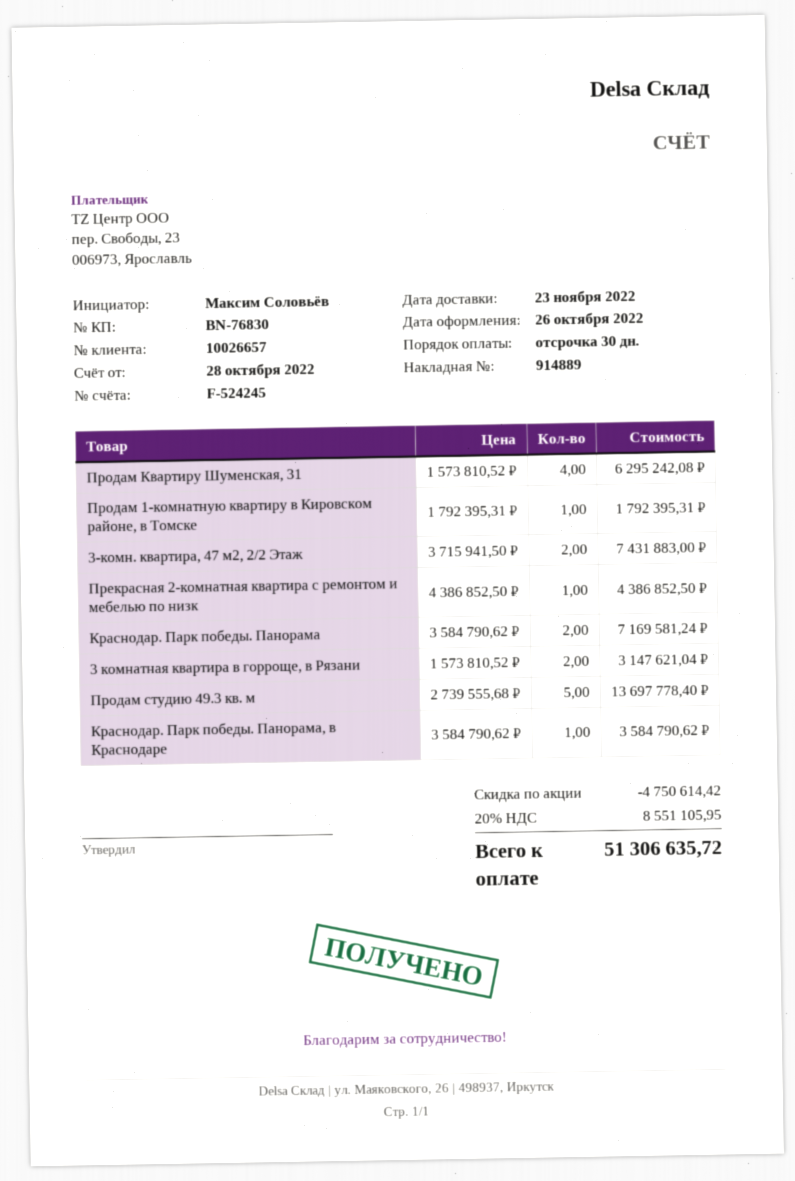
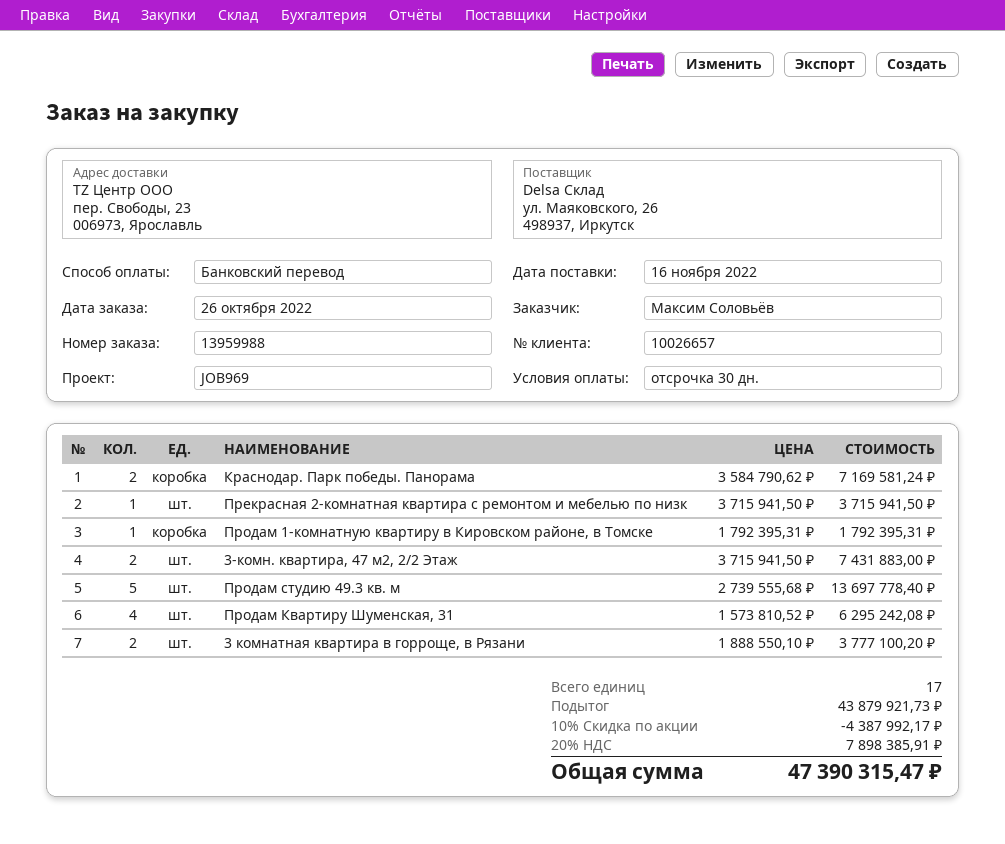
delivery date: 2022-11-23 -> 2022-11-16
Прекрасная 2-комнатная квартира с ремонтом и мебелью по низк: 1 x 4386852.50 = 4386852.50 -> 1 x 3715941.50 = 3715941.50
3 комнатная квартира в горроще, в Рязани: 2 x 1573810.52 = 3147621.04 -> 2 x 1888550.10 = 3777100.20
Краснодар. Парк победы. Панорама, в Краснодаре: 1 x 3584790.62 = 3584790.62 -> none
discount: 4750614.42 -> 4387992.17
tax: 20% = 8551105.95 -> 20% = 7898385.91
total: 51306635.72 -> 47390315.47

